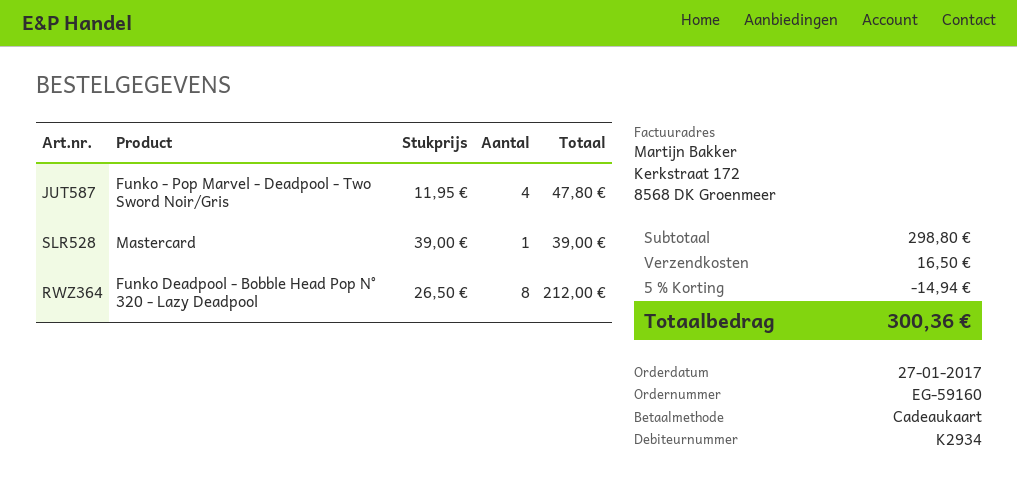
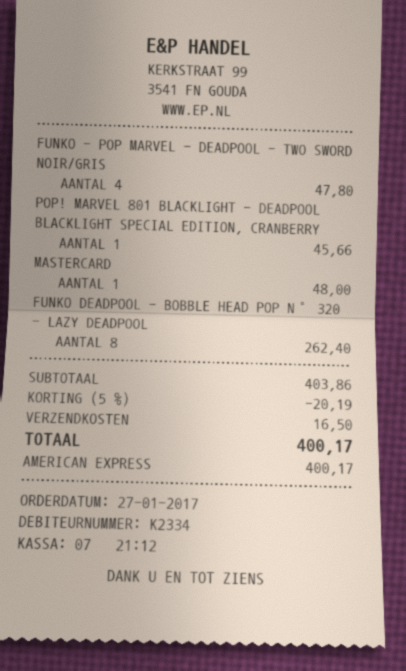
customer number: K2934 -> K2334
payment method: gift card -> American Express
Mastercard: 1 for 39.00 -> 1 for 48.00
Funko Deadpool - Bobble Head Pop N° 320 - Lazy Deadpool: 8 for 212.00 -> 8 for 262.40
POP! MARVEL 801 BLACKLIGHT - DEADPOOL BLACKLIGHT SPECIAL EDITION, CRANBERRY: none -> 1 for 45.66
subtotal: 298.80 -> 403.86
discount: 5% = 14.94 -> 5% = 20.19
total: 300.36 -> 400.17

